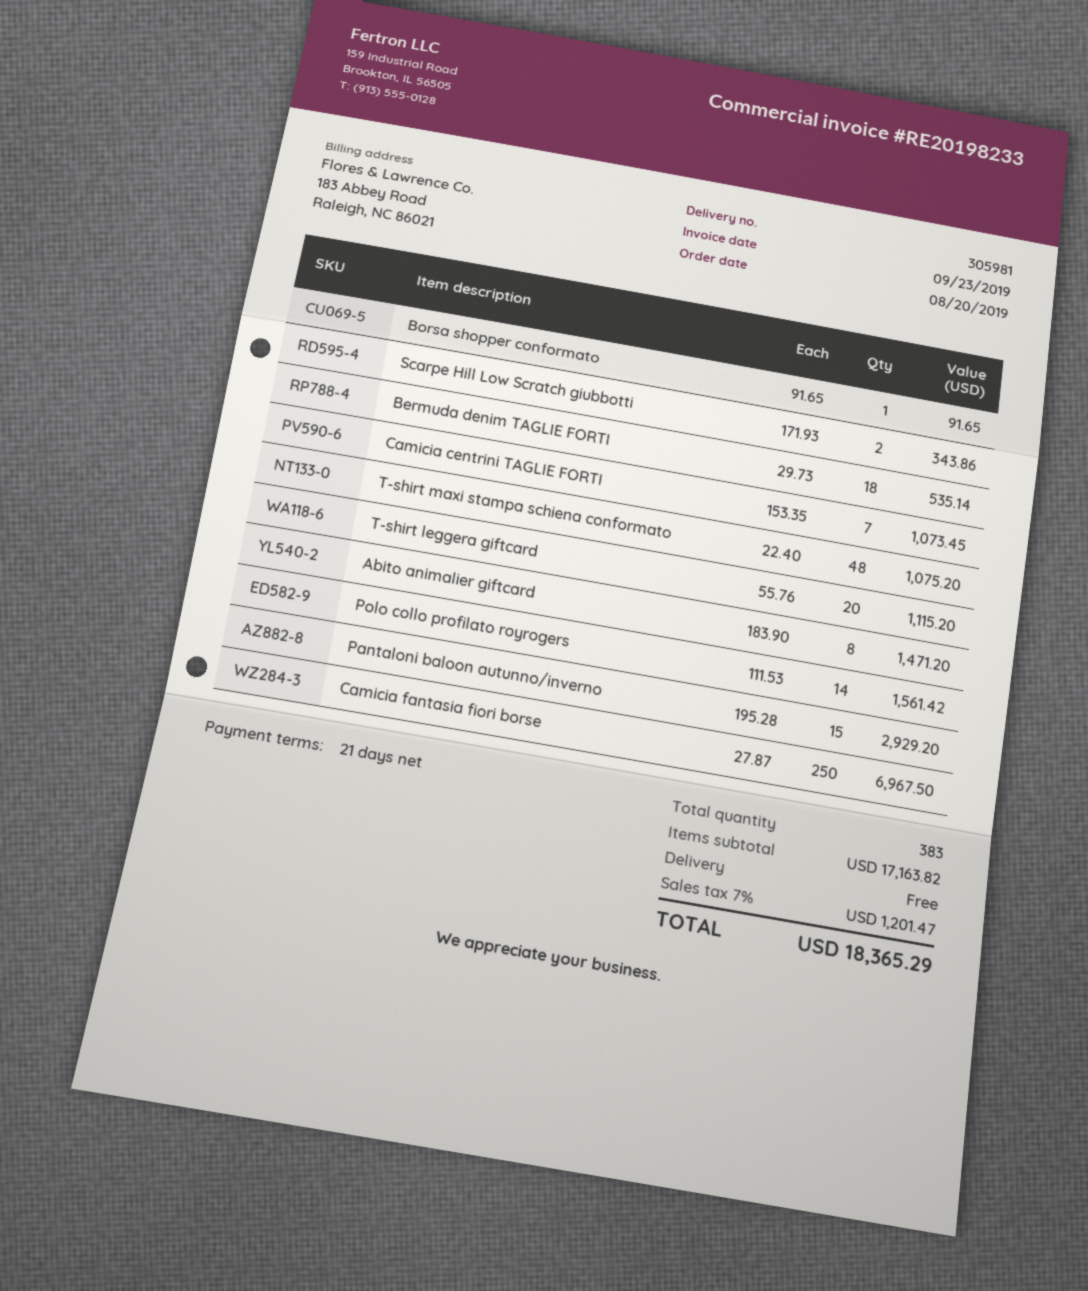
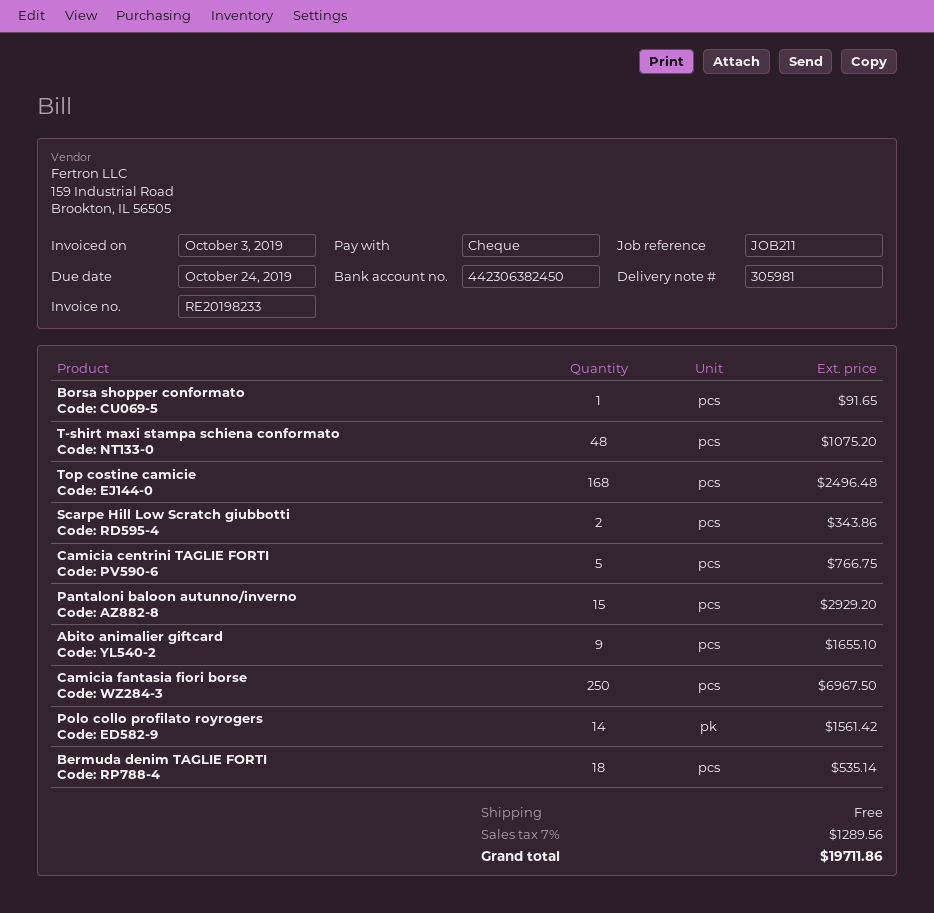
invoice date: 2019-09-23 -> 2019-10-03
Camicia centrini TAGLIE FORTI: 7 for 1073.45 -> 5 for 766.75
T-shirt leggera giftcard: 20 for 1115.20 -> none
Abito animalier giftcard: 8 for 1471.20 -> 9 for 1655.10
Top costine camicie: none -> 168 for 2496.48
tax: 7% = 1201.47 -> 7% = 1289.56
total: 18365.29 -> 19711.86

